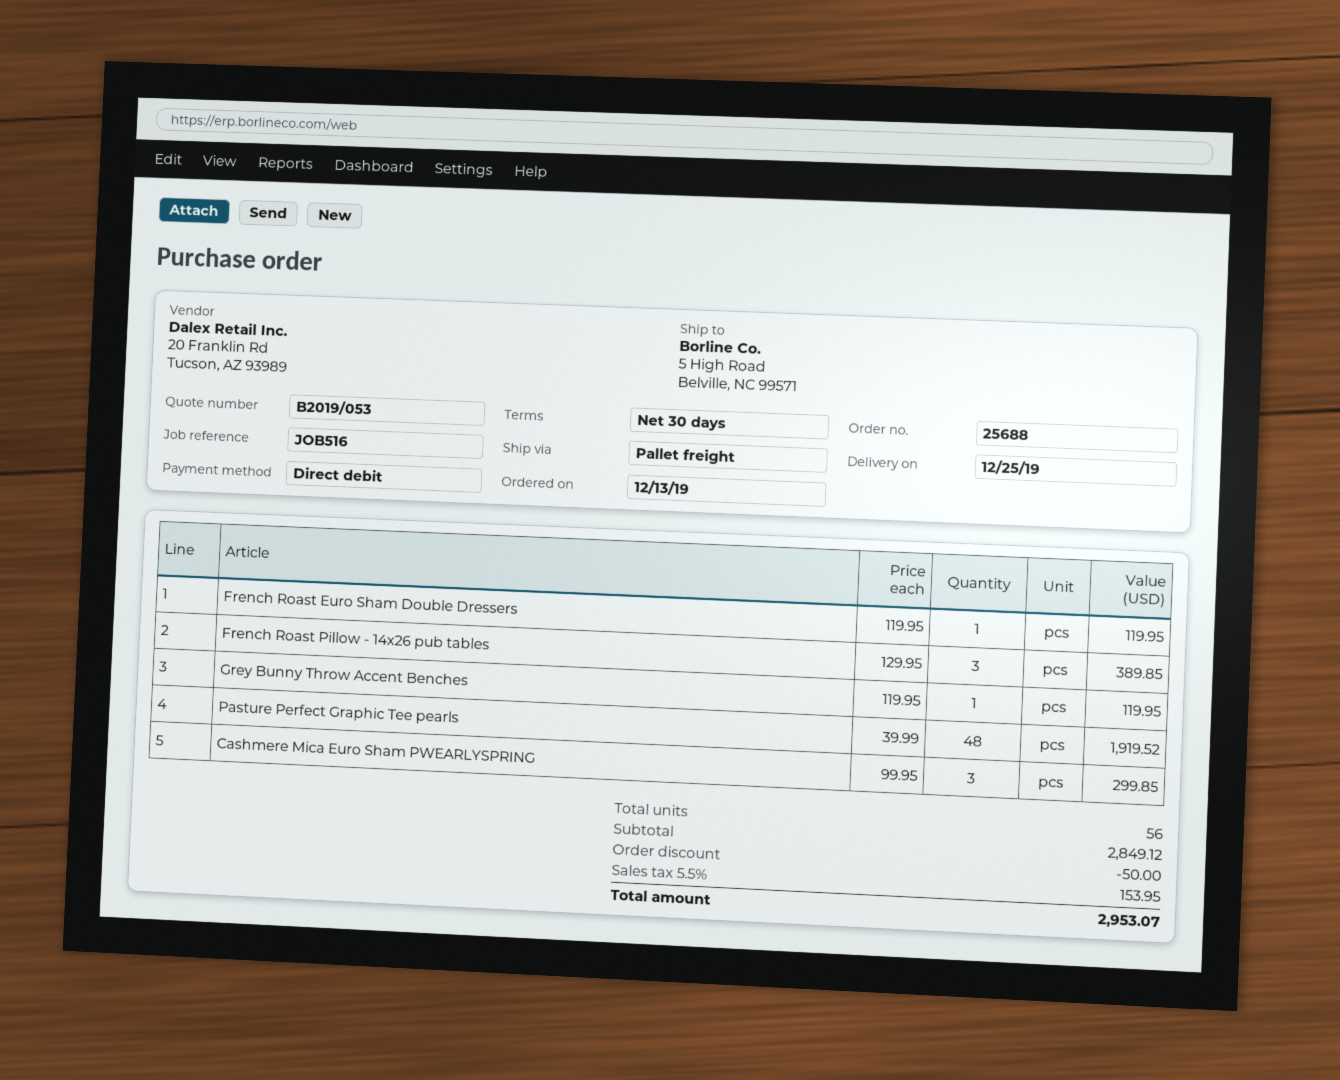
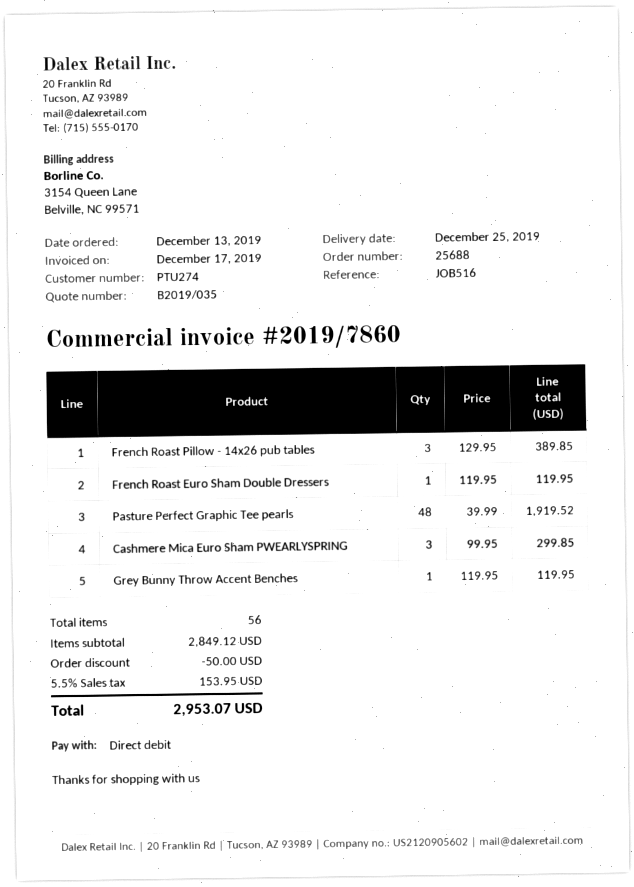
quote number: B2019/053 -> B2019/035

